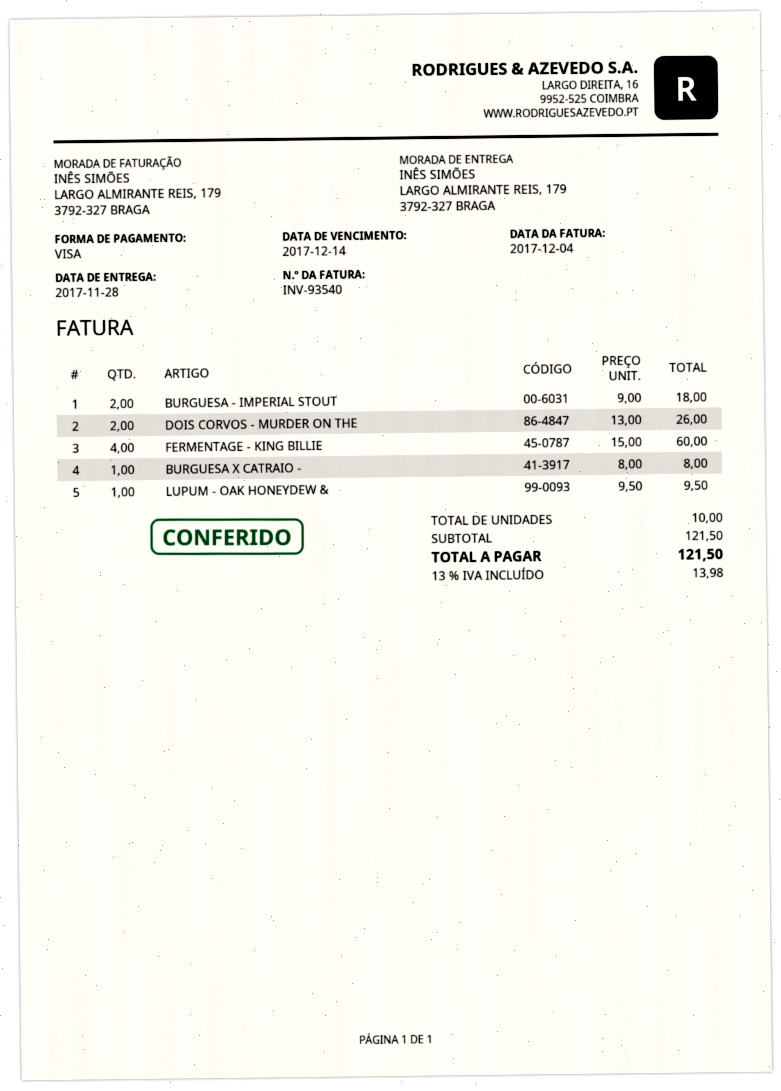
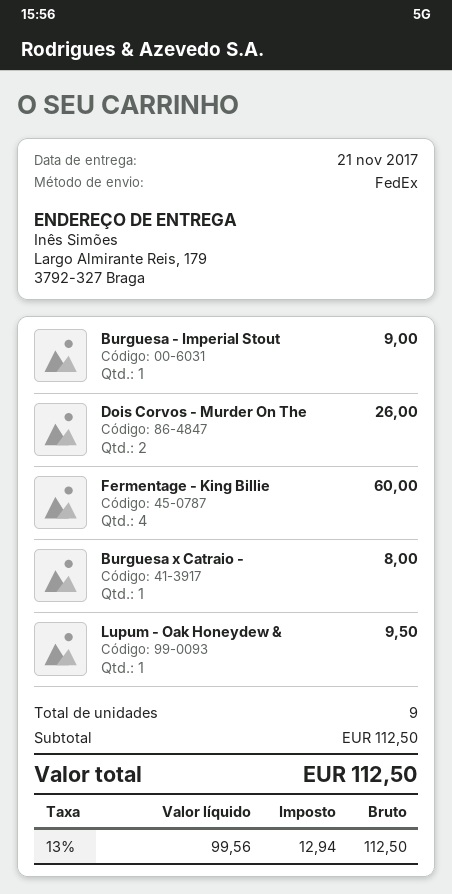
delivery date: 2017-11-28 -> 2017-11-21
BURGUESA - IMPERIAL STOUT: 2 for 18.00 -> 1 for 9.00
total quantity: 10 -> 9
subtotal: 121.50 -> 112.50
tax: 13% = 13.98 -> 13% = 12.94
total: 121.50 -> 112.50

